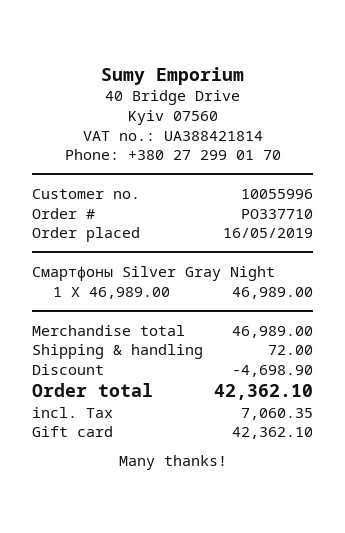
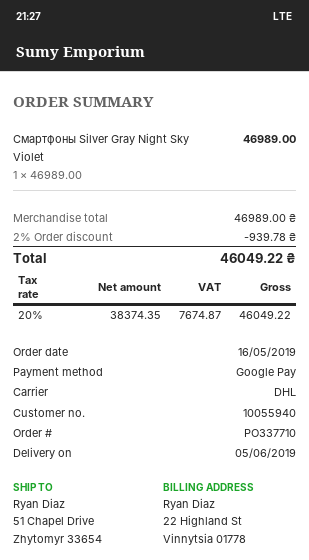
customer number: 10055996 -> 10055940
payment method: gift card -> Google Pay
discount: 4698.90 -> 939.78
shipping: 72.00 -> none
tax: 7060.35 -> 7674.87
total: 42362.10 -> 46049.22

